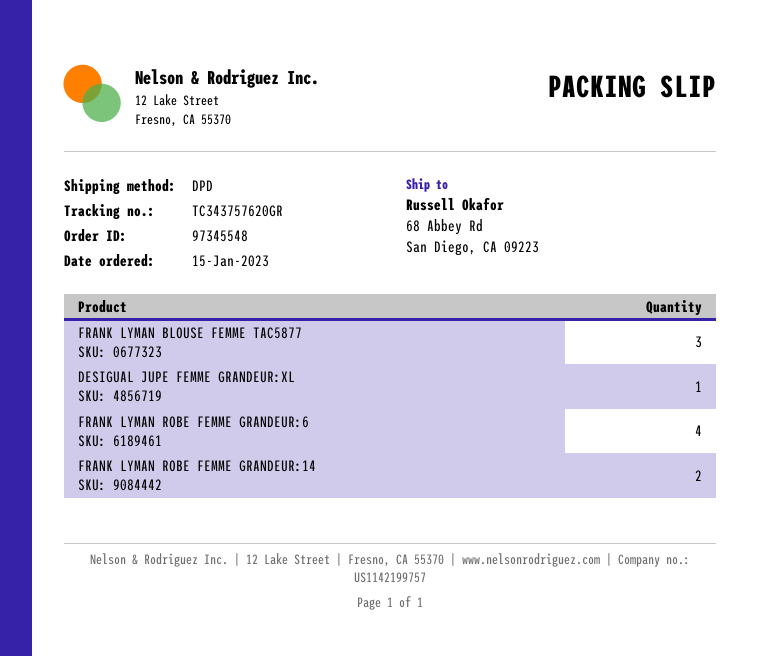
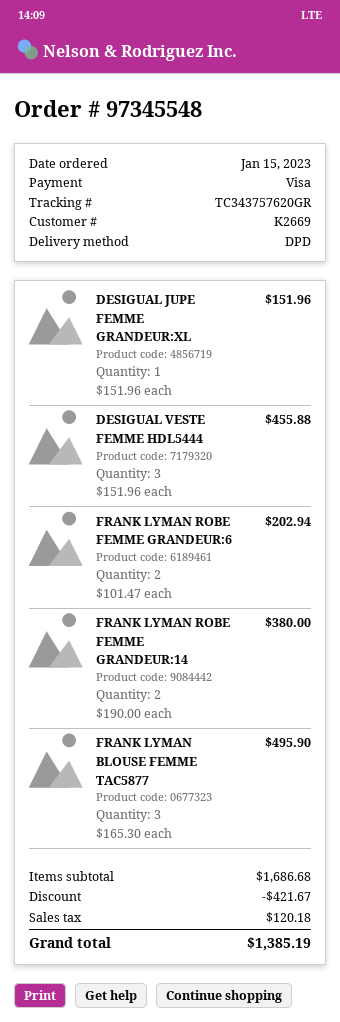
FRANK LYMAN ROBE FEMME GRANDEUR:6: 4 -> 2
DESIGUAL VESTE FEMME HDL5444: none -> 3

